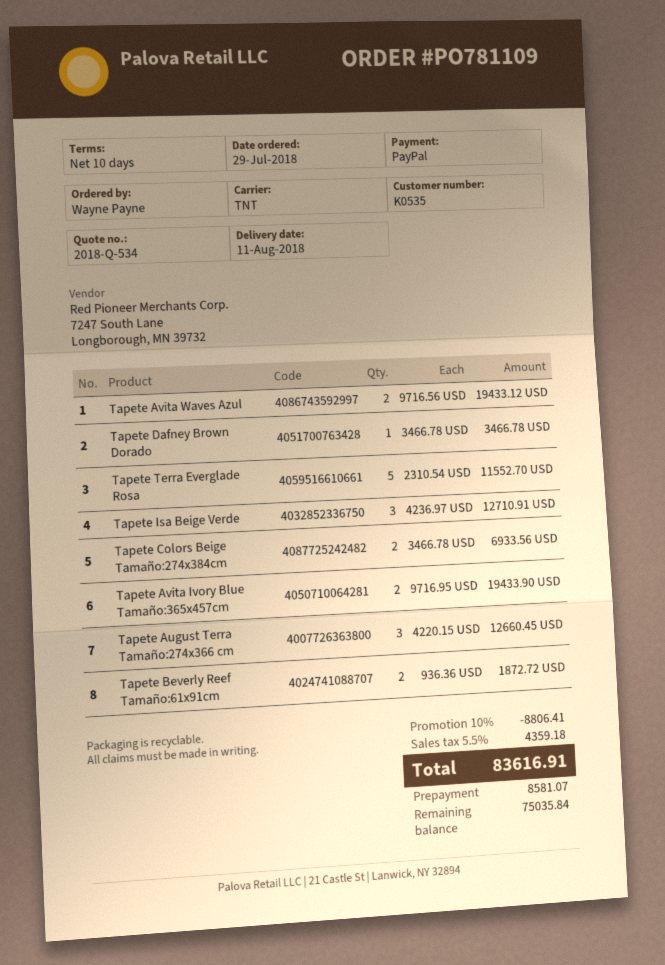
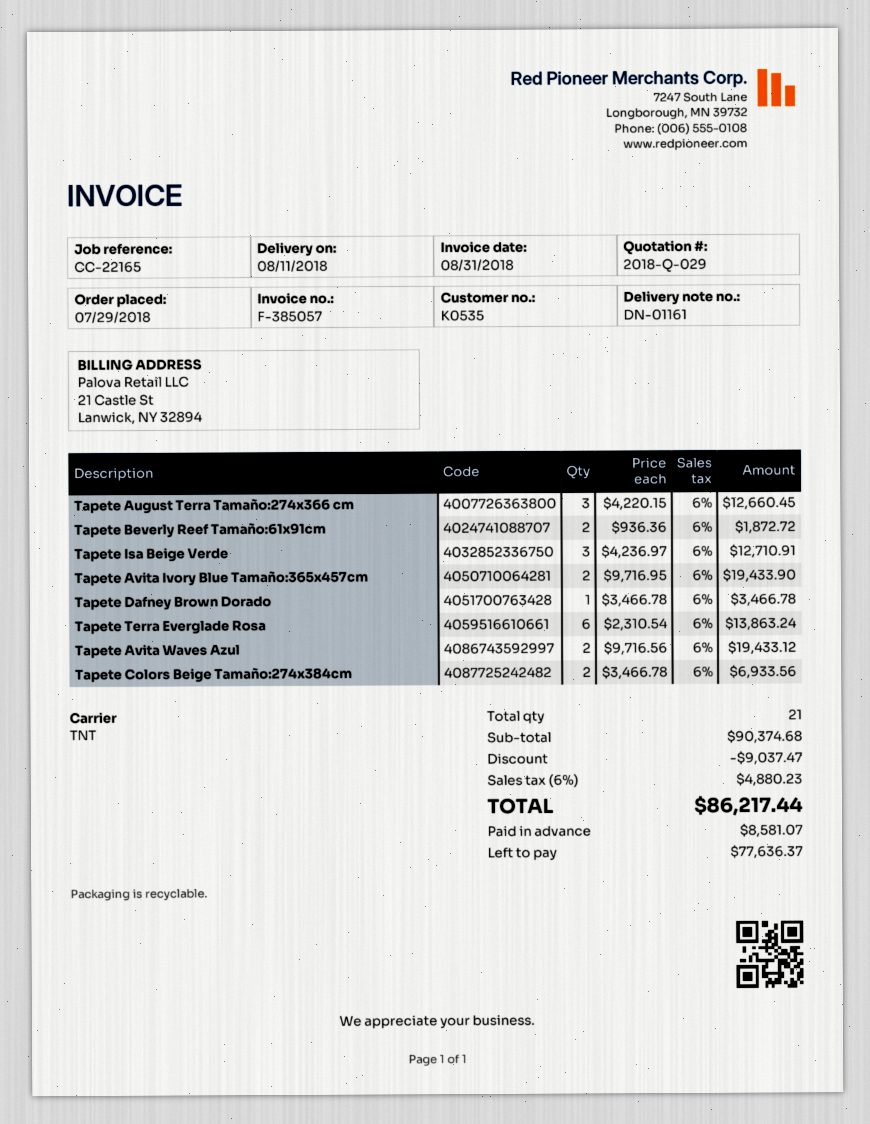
quote number: 2018-Q-534 -> 2018-Q-029
Tapete Terra Everglade Rosa: 5 x 2310.54 = 11552.70 -> 6 x 2310.54 = 13863.24
discount: 8806.41 -> 9037.47
tax: 5.5% = 4359.18 -> 6% = 4880.23
total: 83616.91 -> 86217.44
balance: 75035.84 -> 77636.37

